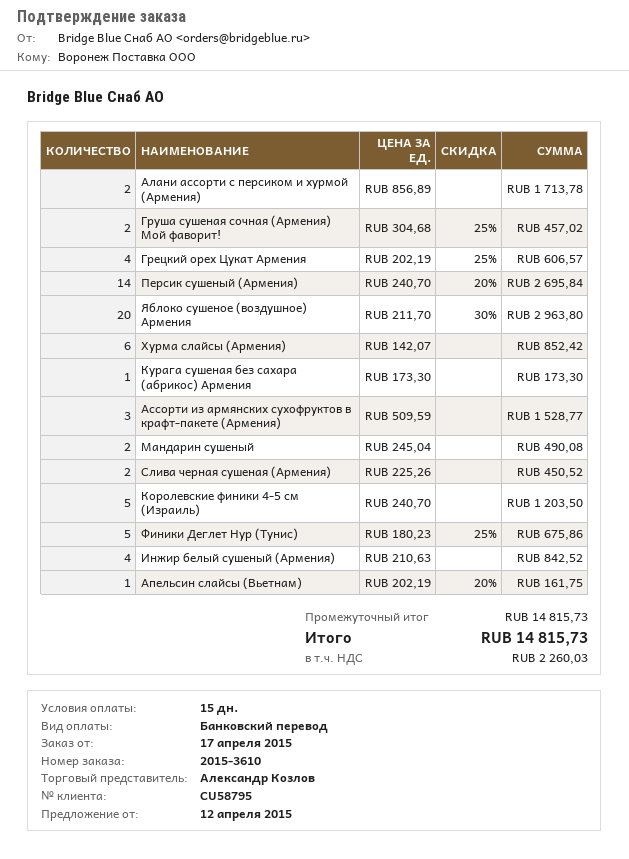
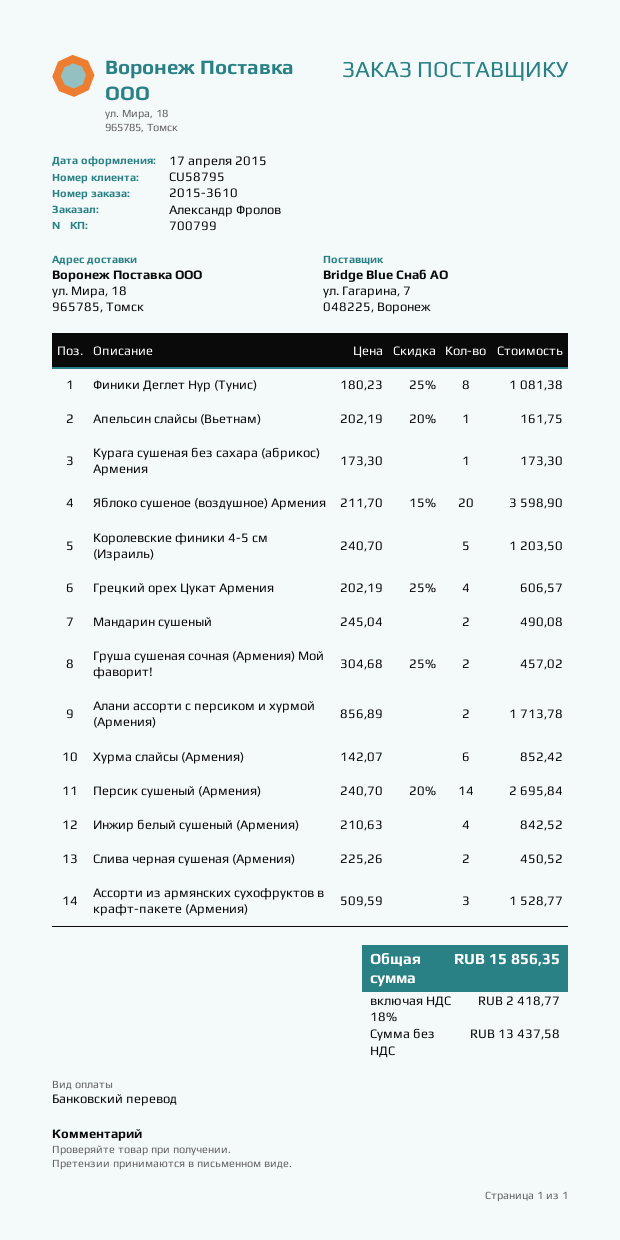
Яблоко сушеное (воздушное) Армения: 20 x 211.70 - 30% = 2963.80 -> 20 x 211.70 - 15% = 3598.90
Финики Деглет Нур (Тунис): 5 x 180.23 - 25% = 675.86 -> 8 x 180.23 - 25% = 1081.38
tax: 2260.03 -> 2418.77
total: 14815.73 -> 15856.35

